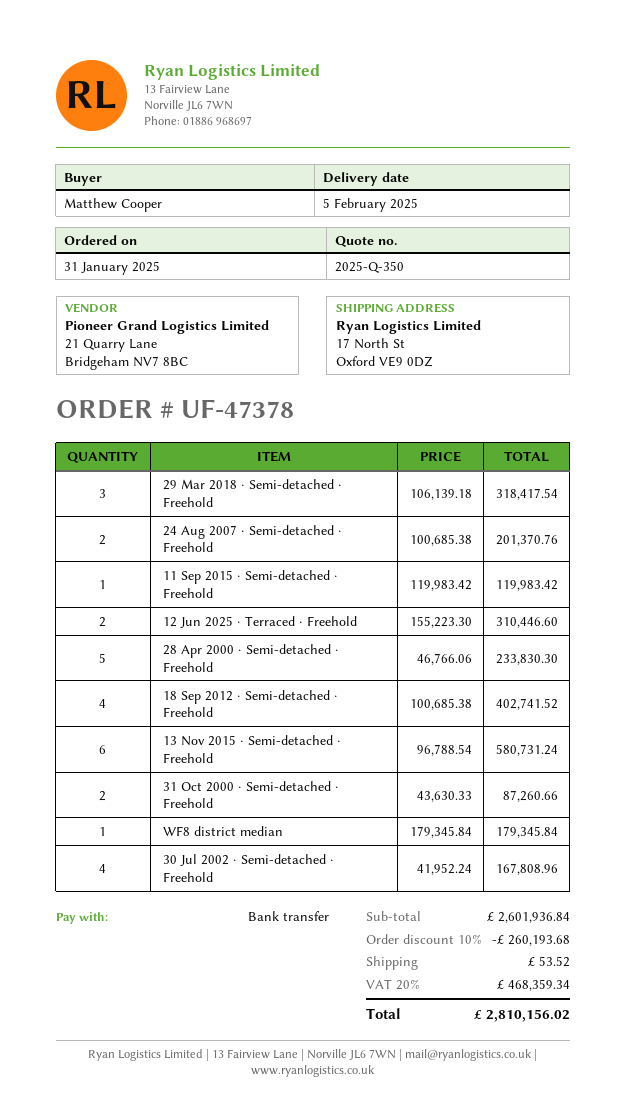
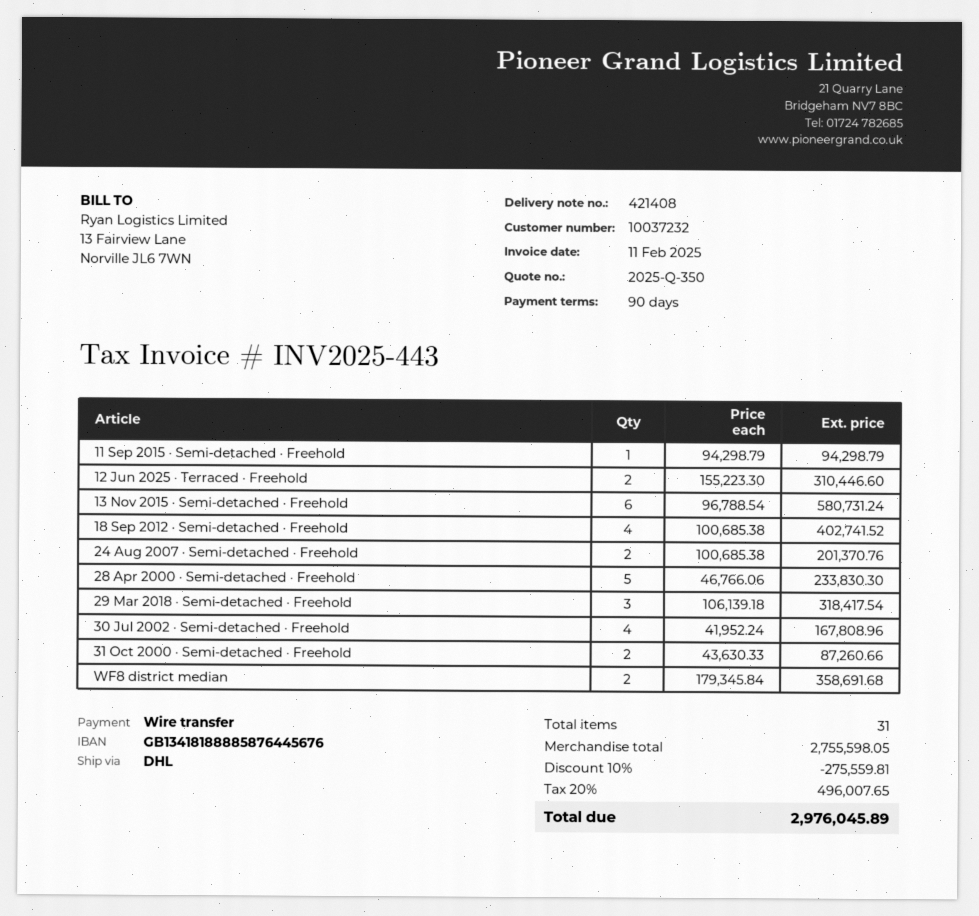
11 Sep 2015 · Semi-detached · Freehold: 1 x 119983.42 = 119983.42 -> 1 x 94298.79 = 94298.79
WF8 district median: 1 x 179345.84 = 179345.84 -> 2 x 179345.84 = 358691.68
subtotal: 2601936.84 -> 2755598.05
discount: 10% = 260193.68 -> 10% = 275559.81
shipping: 53.52 -> none
tax: 20% = 468359.34 -> 20% = 496007.65
total: 2810156.02 -> 2976045.89

